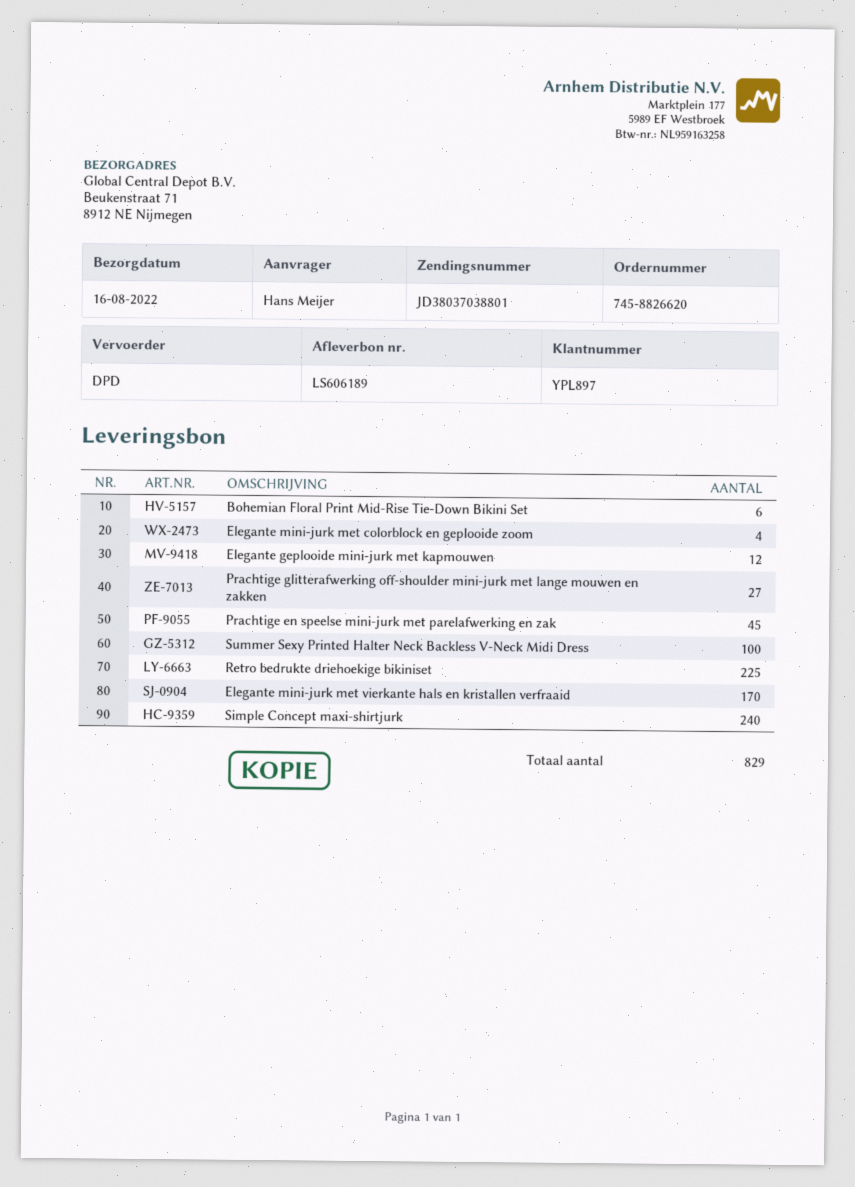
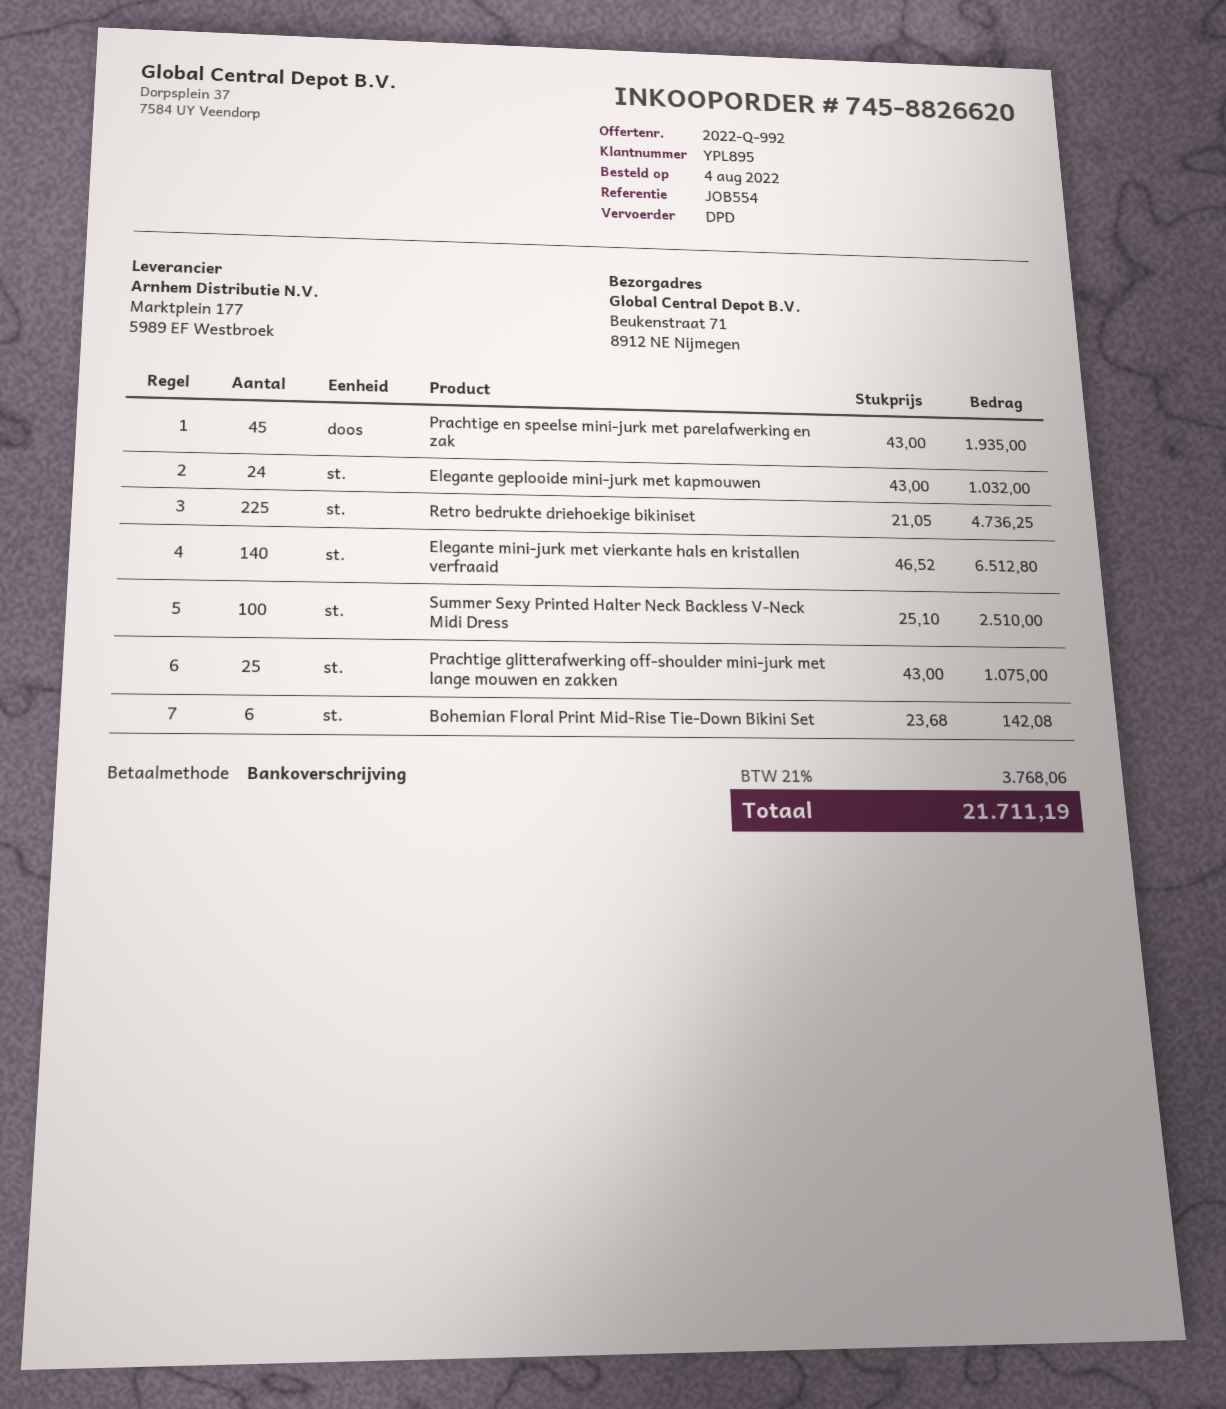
customer number: YPL897 -> YPL895
Elegante mini-jurk met colorblock en geplooide zoom: 4 -> none
Elegante geplooide mini-jurk met kapmouwen: 12 -> 24
Prachtige glitterafwerking off-shoulder mini-jurk met lange mouwen en zakken: 27 -> 25
Elegante mini-jurk met vierkante hals en kristallen verfraaid: 170 -> 140
Simple Concept maxi-shirtjurk: 240 -> none

